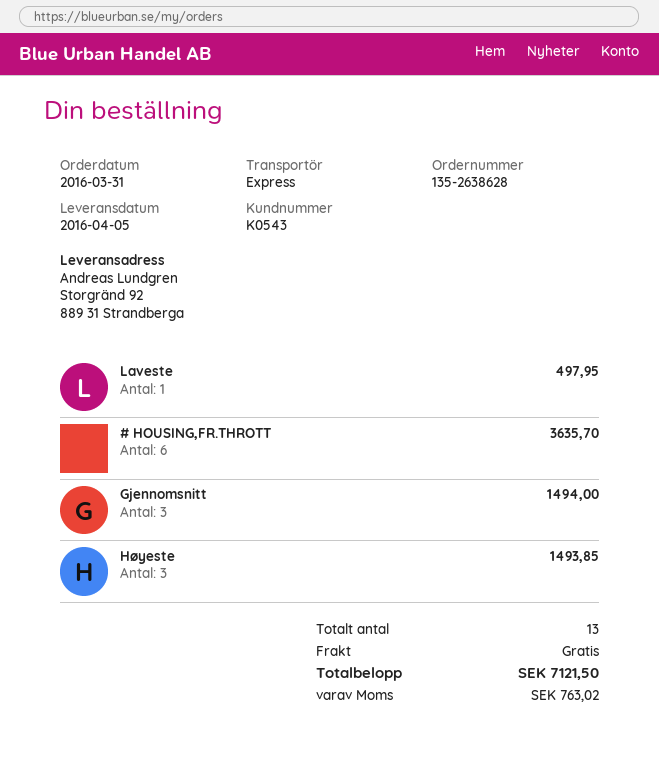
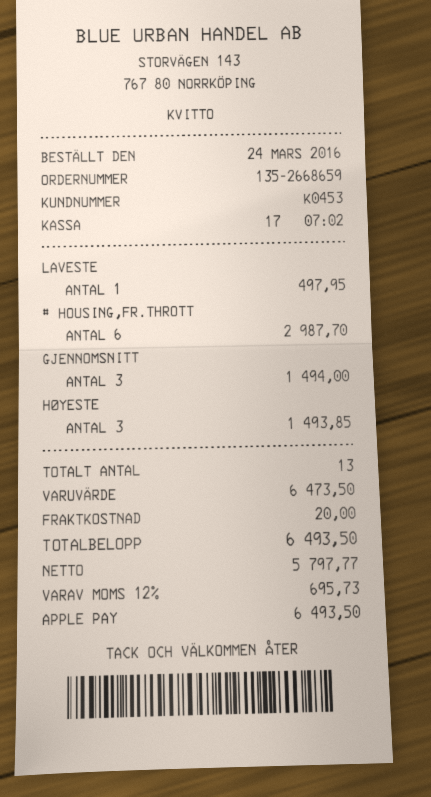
order number: 135-2638628 -> 135-2668659
order date: 2016-03-31 -> 2016-03-24
customer number: K0543 -> K0453
# HOUSING,FR.THROTT: 6 for 3635.70 -> 6 for 2987.70
shipping: 0.00 -> 20.00
tax: 763.02 -> 695.73
total: 7121.50 -> 6493.50

